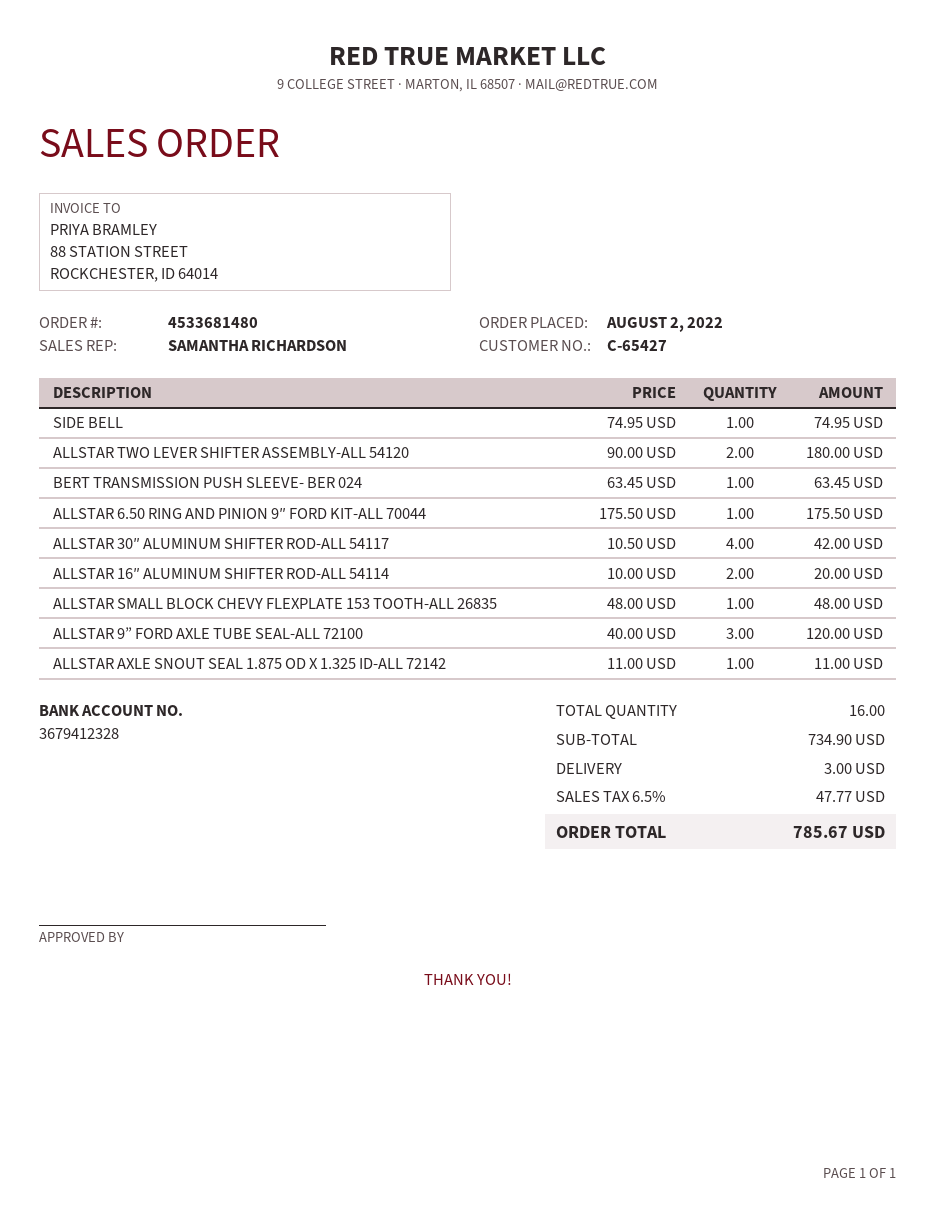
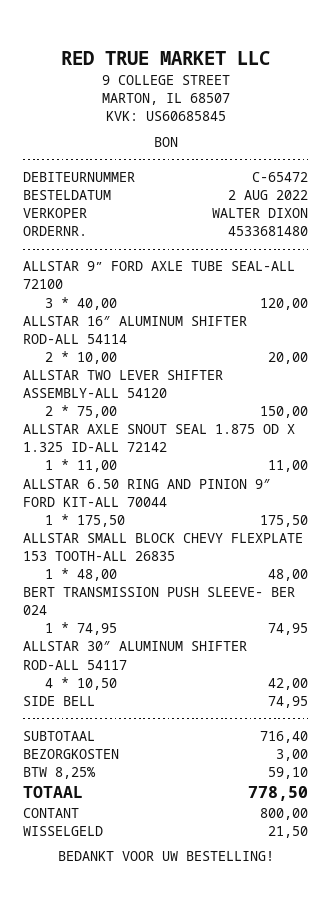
customer number: C-65427 -> C-65472
sales rep: SAMANTHA RICHARDSON -> WALTER DIXON
ALLSTAR TWO LEVER SHIFTER ASSEMBLY-ALL 54120: 2 x 90.00 = 180.00 -> 2 x 75.00 = 150.00
BERT TRANSMISSION PUSH SLEEVE- BER 024: 1 x 63.45 = 63.45 -> 1 x 74.95 = 74.95
subtotal: 734.90 -> 716.40
tax: 6.5% = 47.77 -> 8.25% = 59.10
total: 785.67 -> 778.50

